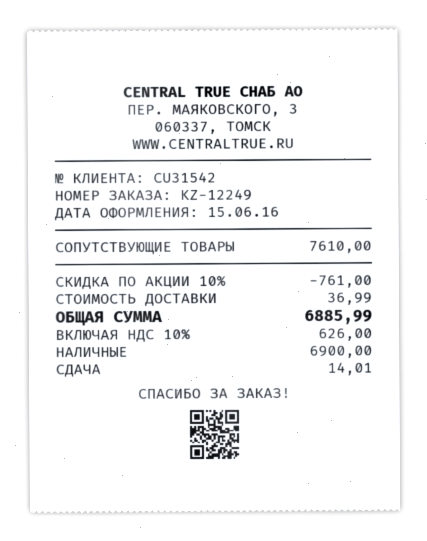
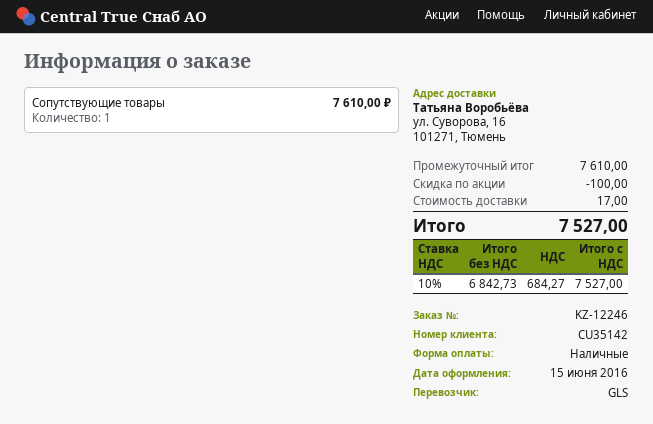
order number: KZ-12249 -> KZ-12246
customer number: CU31542 -> CU35142
discount: 761.00 -> 100.00
shipping: 36.99 -> 17.00
tax: 10% = 626.00 -> 10% = 684.27
total: 6885.99 -> 7527.00

